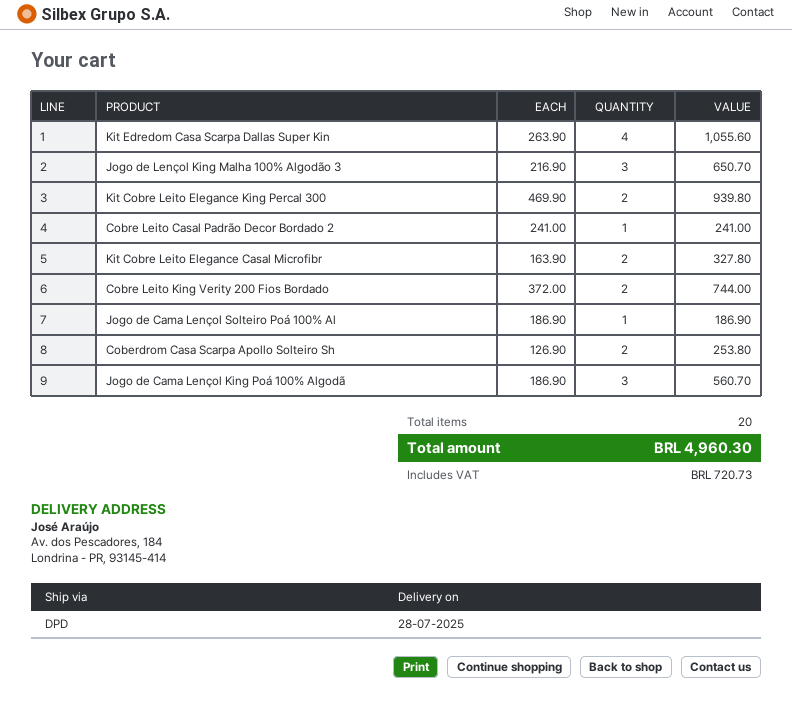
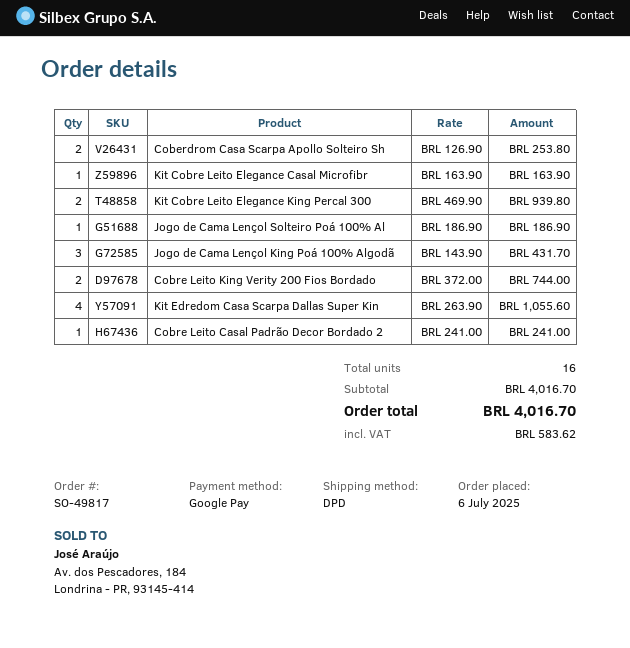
Jogo de Lençol King Malha 100% Algodão 3: 3 x 216.90 = 650.70 -> none
Kit Cobre Leito Elegance Casal Microfibr: 2 x 163.90 = 327.80 -> 1 x 163.90 = 163.90
Jogo de Cama Lençol King Poá 100% Algodã: 3 x 186.90 = 560.70 -> 3 x 143.90 = 431.70
total quantity: 20 -> 16
tax: 720.73 -> 583.62
total: 4960.30 -> 4016.70

